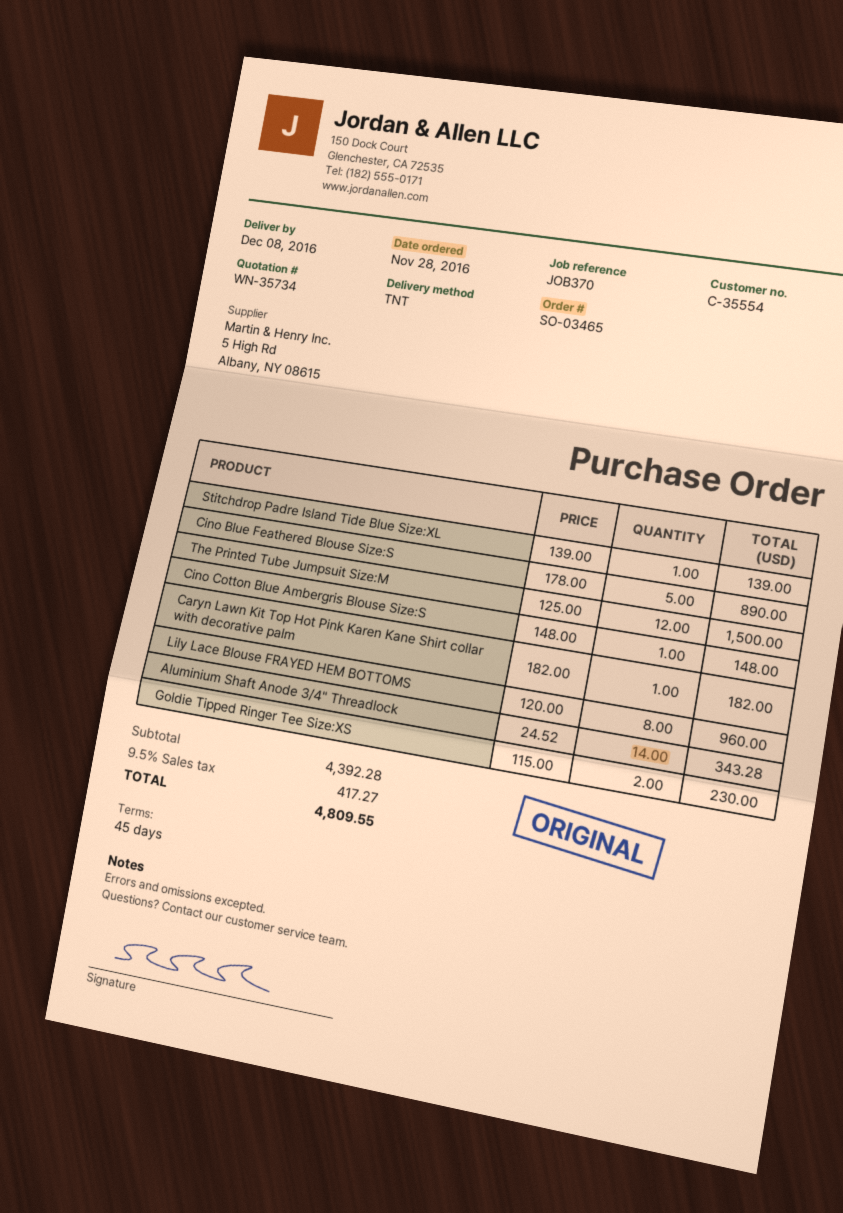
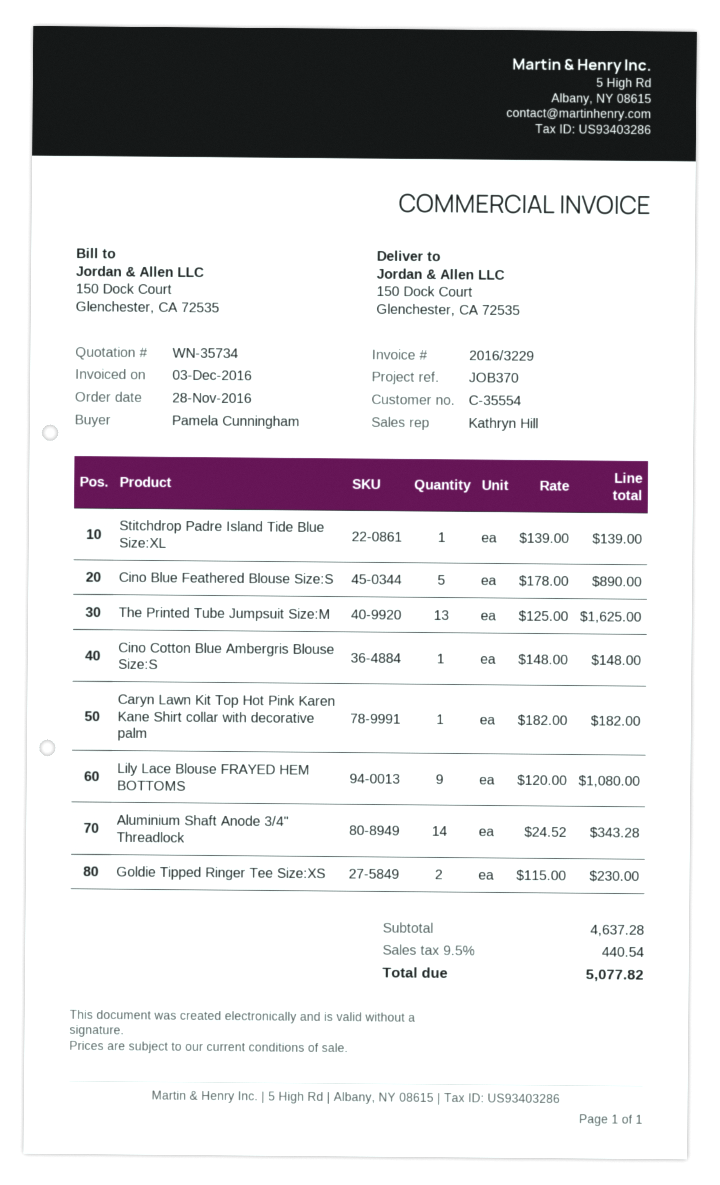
The Printed Tube Jumpsuit Size:M: 12 x 125.00 = 1500.00 -> 13 x 125.00 = 1625.00
Lily Lace Blouse FRAYED HEM BOTTOMS: 8 x 120.00 = 960.00 -> 9 x 120.00 = 1080.00
subtotal: 4392.28 -> 4637.28
tax: 9.5% = 417.27 -> 9.5% = 440.54
total: 4809.55 -> 5077.82

